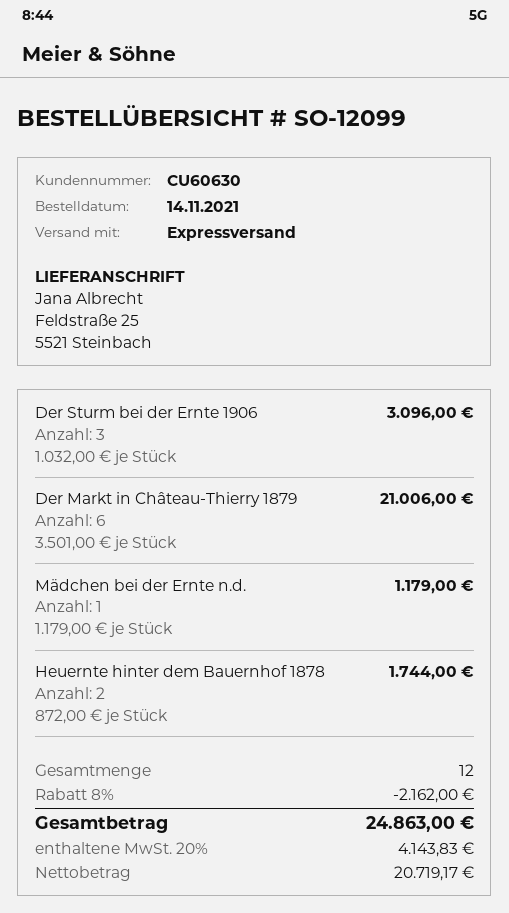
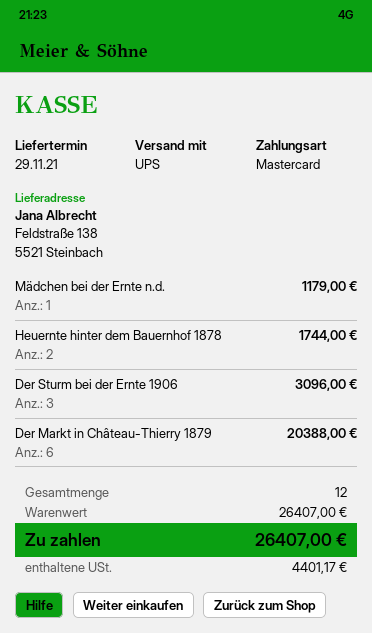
shipping method: express -> UPS
ship to: Feldstraße 25, 5521 Steinbach -> Feldstraße 138, 5521 Steinbach
Der Markt in Château-Thierry 1879: 6 for 21006.00 -> 6 for 20388.00
discount: 8% = 2162.00 -> none
tax: 4143.83 -> 4401.17
total: 24863.00 -> 26407.00

